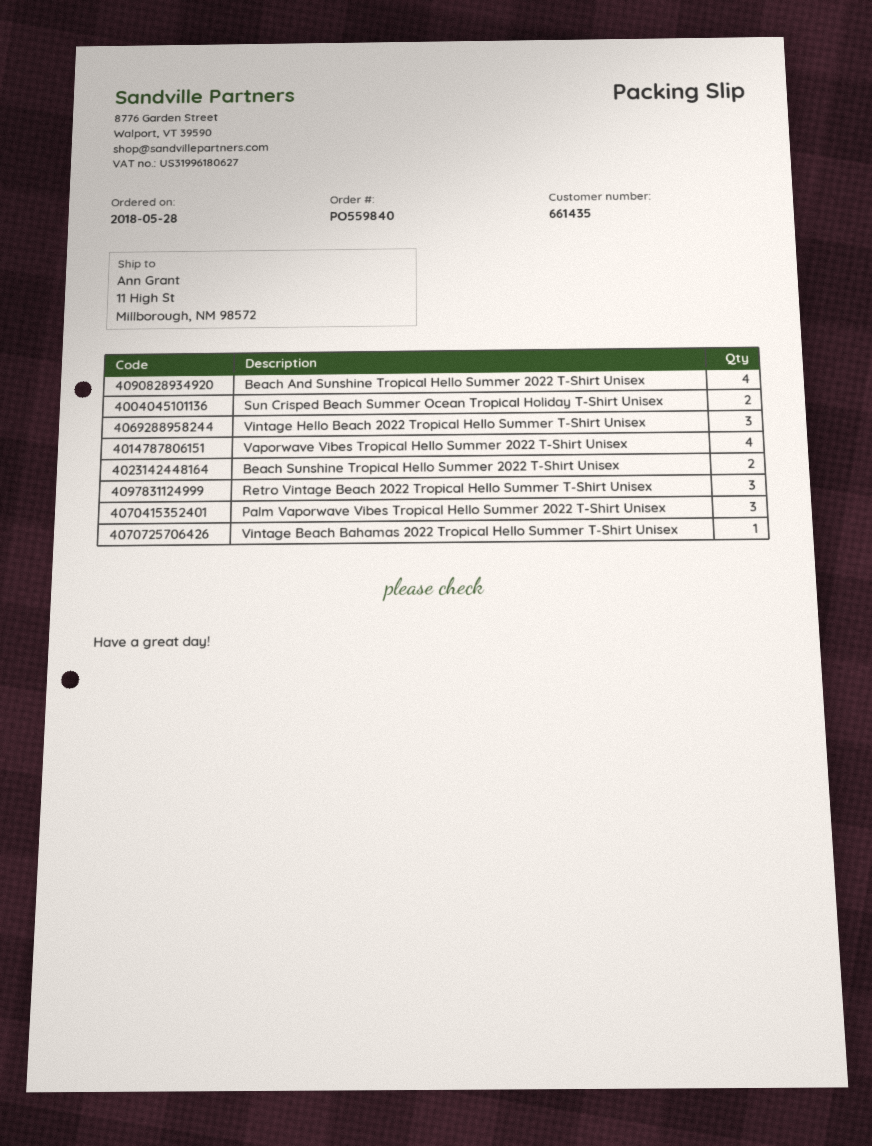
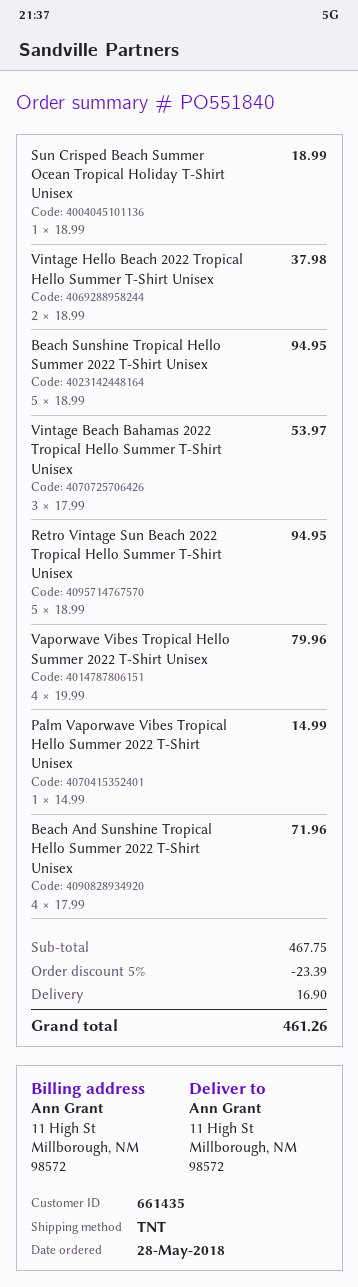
order number: PO559840 -> PO551840
Sun Crisped Beach Summer Ocean Tropical Holiday T-Shirt Unisex: 2 -> 1
Vintage Hello Beach 2022 Tropical Hello Summer T-Shirt Unisex: 3 -> 2
Beach Sunshine Tropical Hello Summer 2022 T-Shirt Unisex: 2 -> 5
Retro Vintage Beach 2022 Tropical Hello Summer T-Shirt Unisex: 3 -> none
Palm Vaporwave Vibes Tropical Hello Summer 2022 T-Shirt Unisex: 3 -> 1
Vintage Beach Bahamas 2022 Tropical Hello Summer T-Shirt Unisex: 1 -> 3
Retro Vintage Sun Beach 2022 Tropical Hello Summer T-Shirt Unisex: none -> 5

